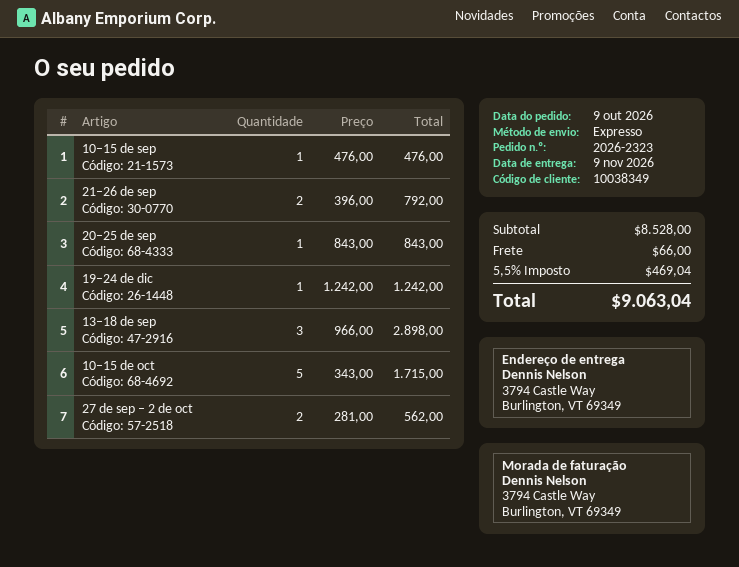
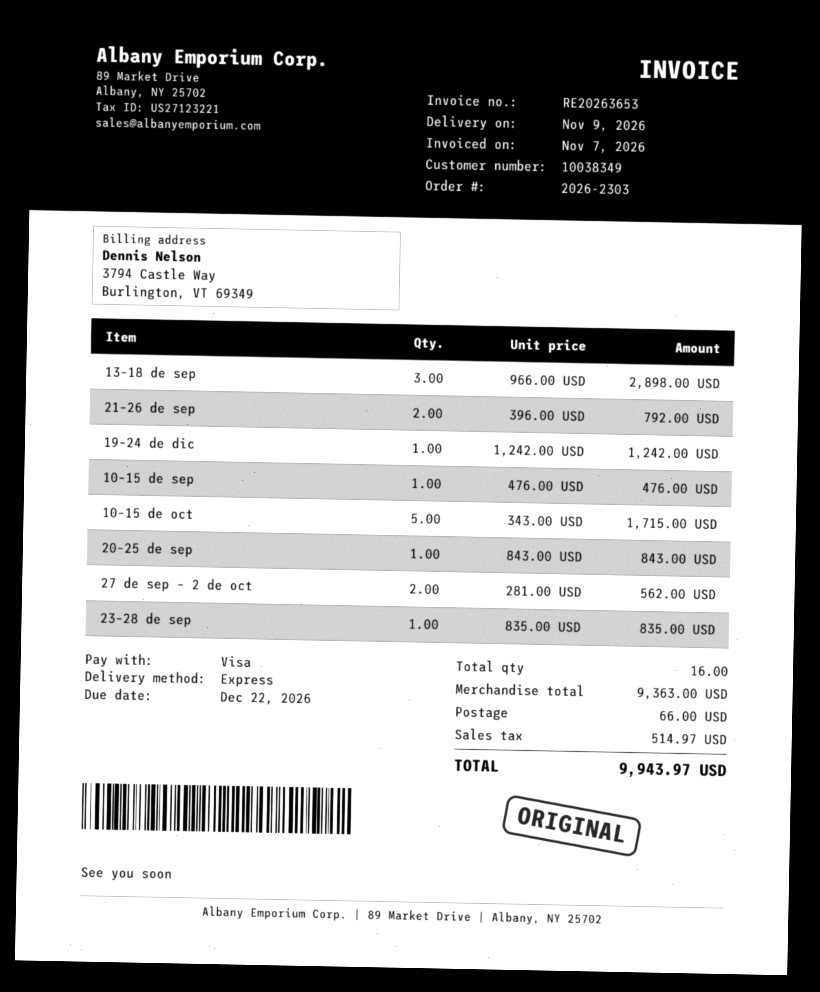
order number: 2026-2323 -> 2026-2303
23–28 de sep: none -> 1 x 835.00 = 835.00
subtotal: 8528.00 -> 9363.00
tax: 469.04 -> 514.97
total: 9063.04 -> 9943.97

